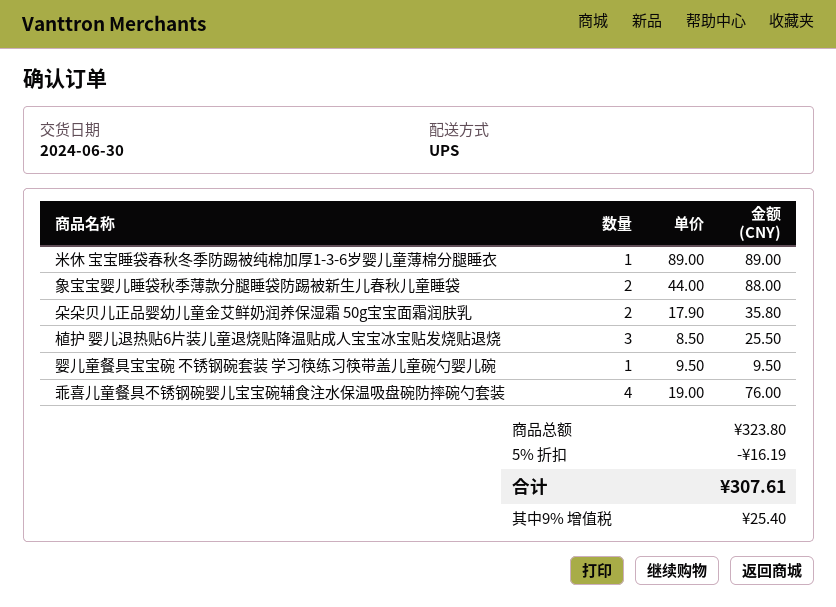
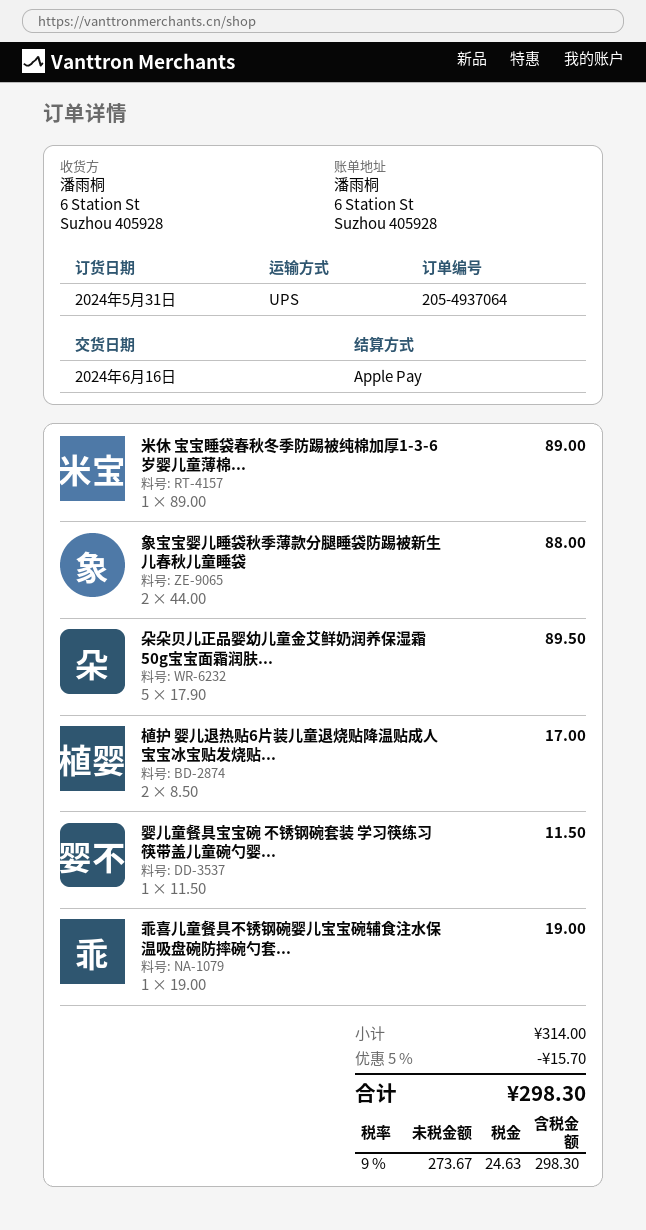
delivery date: 2024-06-30 -> 2024-06-16
朵朵贝儿正品婴幼儿童金艾鲜奶润养保湿霜 50g宝宝面霜润肤乳: 2 x 17.90 = 35.80 -> 5 x 17.90 = 89.50
植护 婴儿退热贴6片装儿童退烧贴降温贴成人宝宝冰宝贴发烧贴退烧: 3 x 8.50 = 25.50 -> 2 x 8.50 = 17.00
婴儿童餐具宝宝碗 不锈钢碗套装 学习筷练习筷带盖儿童碗勺婴儿碗: 1 x 9.50 = 9.50 -> 1 x 11.50 = 11.50
乖喜儿童餐具不锈钢碗婴儿宝宝碗辅食注水保温吸盘碗防摔碗勺套装: 4 x 19.00 = 76.00 -> 1 x 19.00 = 19.00
subtotal: 323.80 -> 314.00
discount: 5% = 16.19 -> 5% = 15.70
tax: 9% = 25.40 -> 9% = 24.63
total: 307.61 -> 298.30

